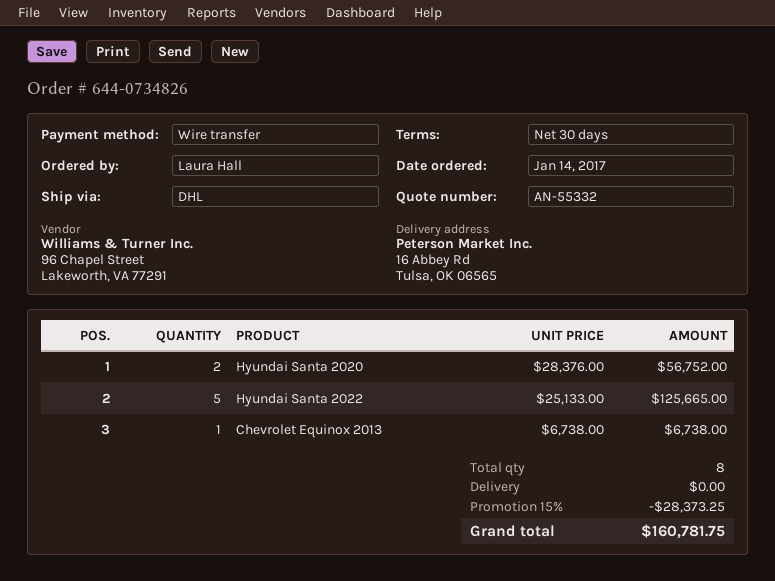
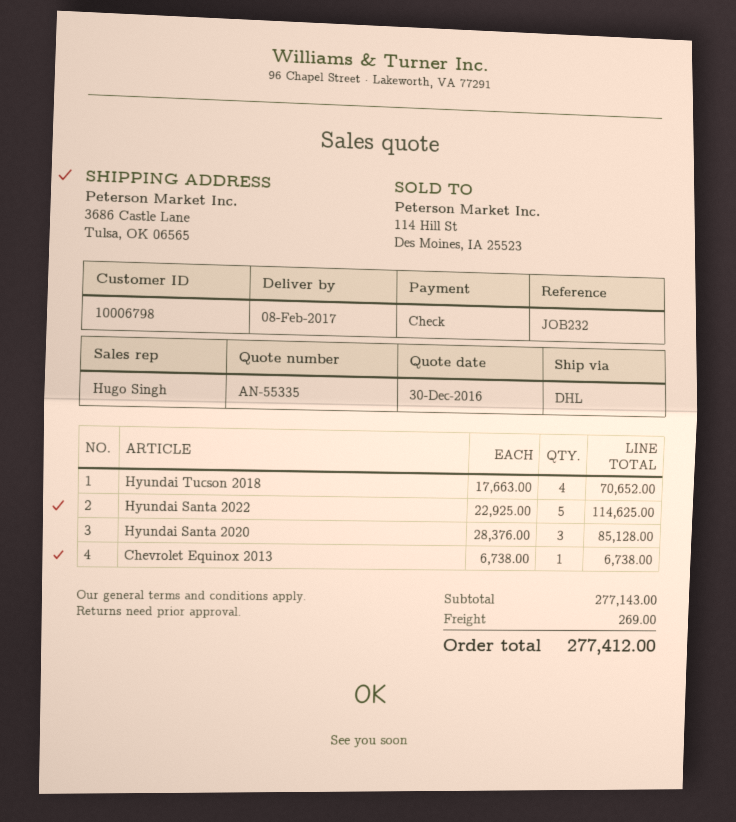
quote number: AN-55332 -> AN-55335
payment method: bank transfer -> cheque
ship to: 16 Abbey Rd, Tulsa, OK 06565 -> 3686 Castle Lane, Tulsa, OK 06565
Hyundai Santa 2020: 2 x 28376.00 = 56752.00 -> 3 x 28376.00 = 85128.00
Hyundai Santa 2022: 5 x 25133.00 = 125665.00 -> 5 x 22925.00 = 114625.00
Hyundai Tucson 2018: none -> 4 x 17663.00 = 70652.00
discount: 15% = 28373.25 -> none
shipping: 0.00 -> 269.00
total: 160781.75 -> 277412.00

